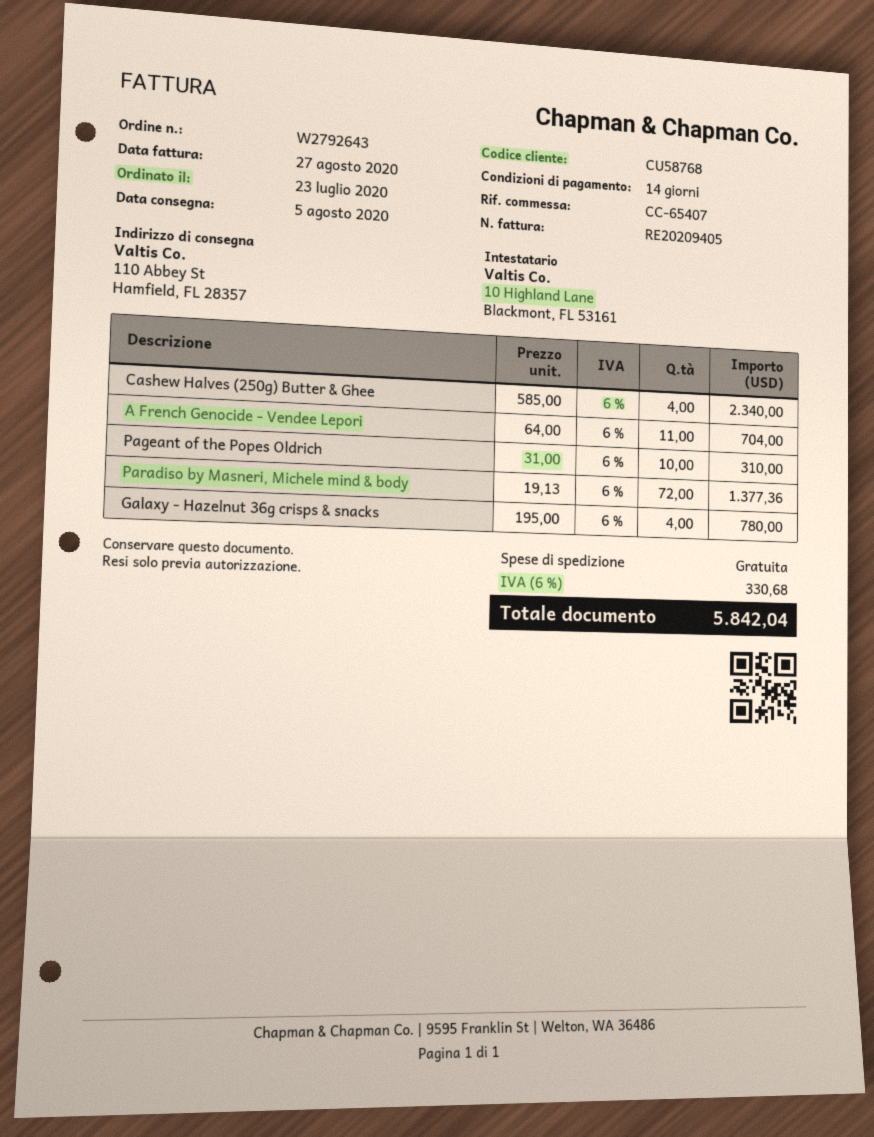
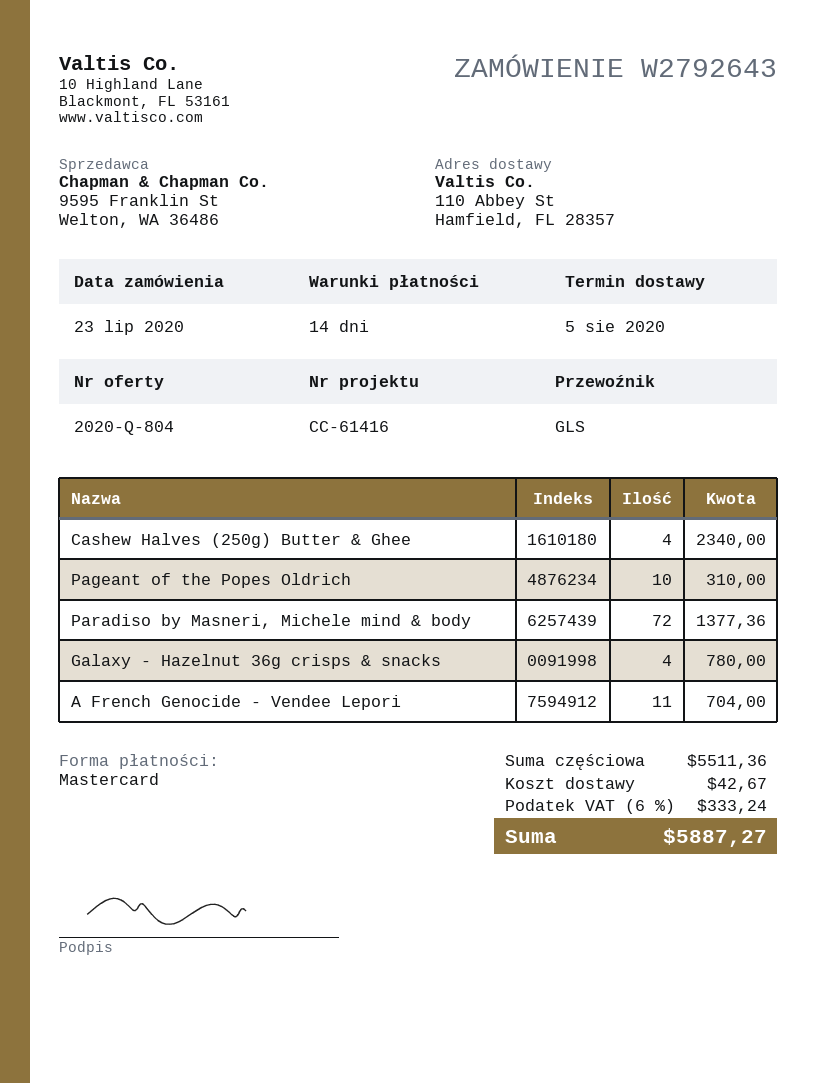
reference: CC-65407 -> CC-61416
shipping: 0.00 -> 42.67
tax: 6% = 330.68 -> 6% = 333.24
total: 5842.04 -> 5887.27

